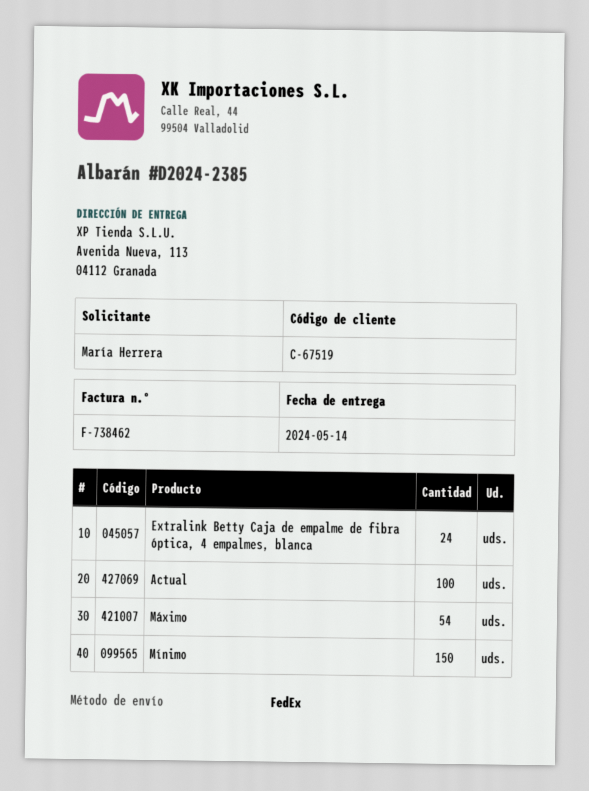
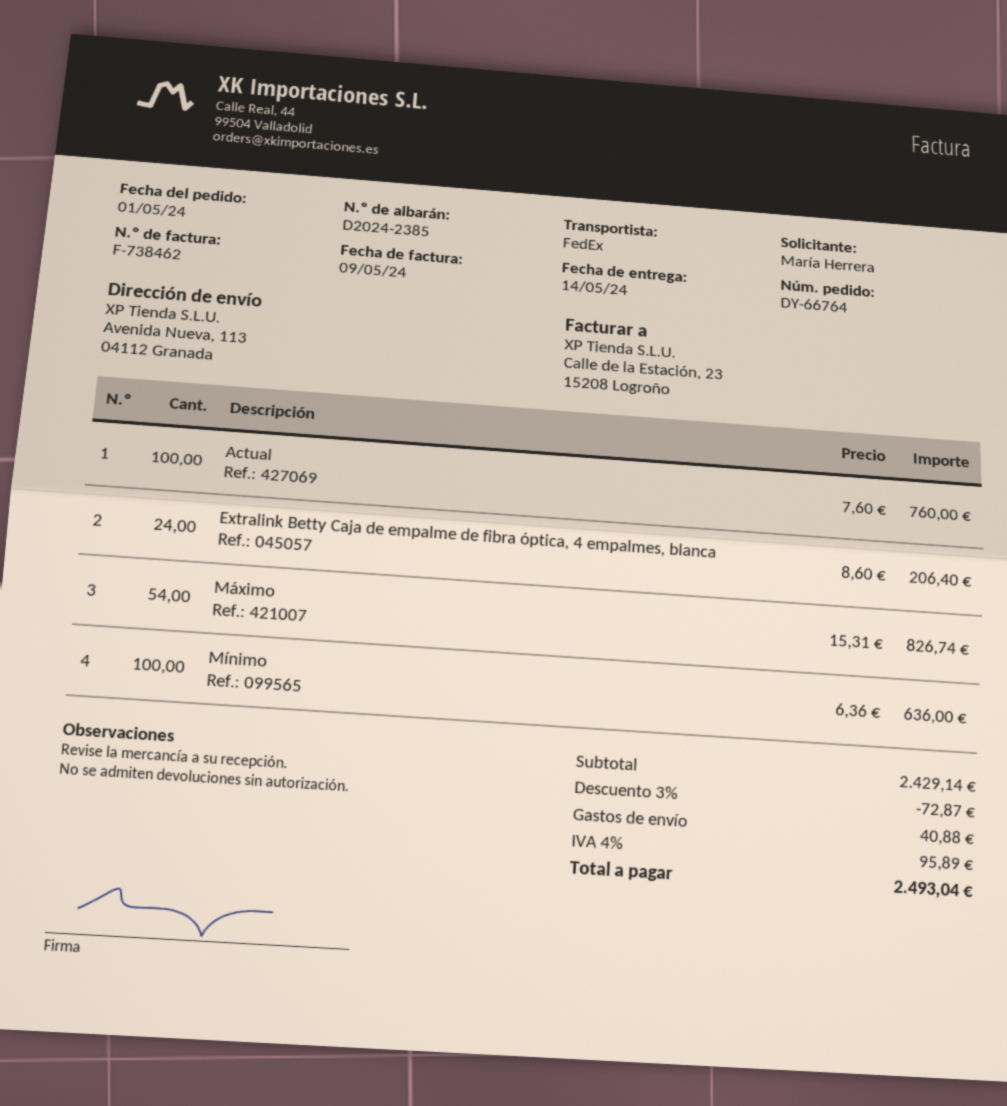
Mínimo: 150 -> 100

